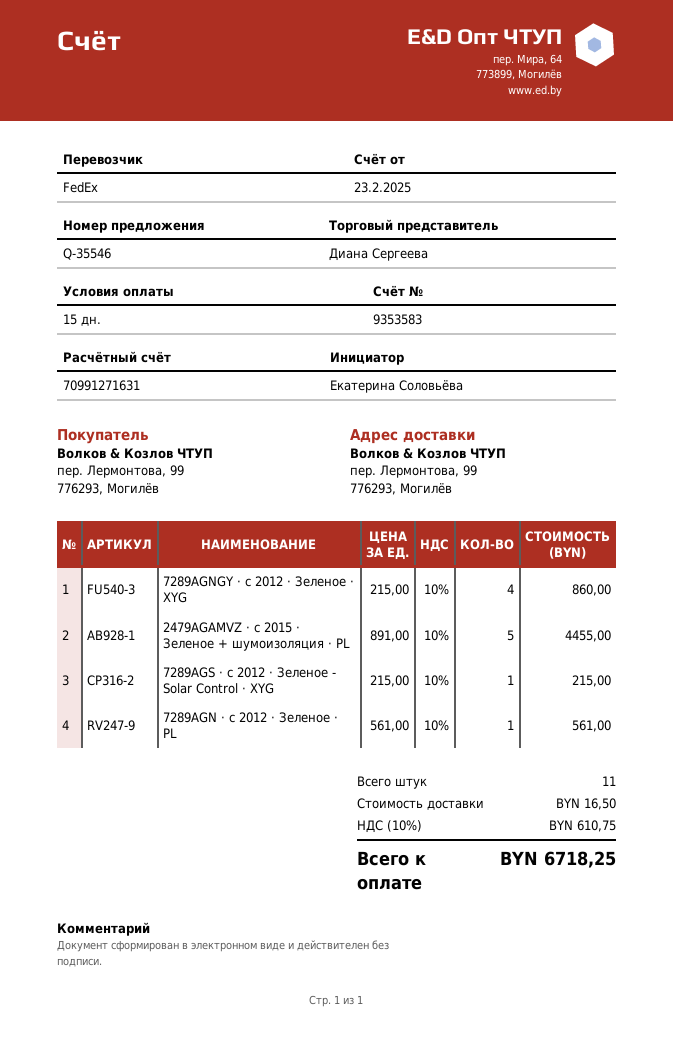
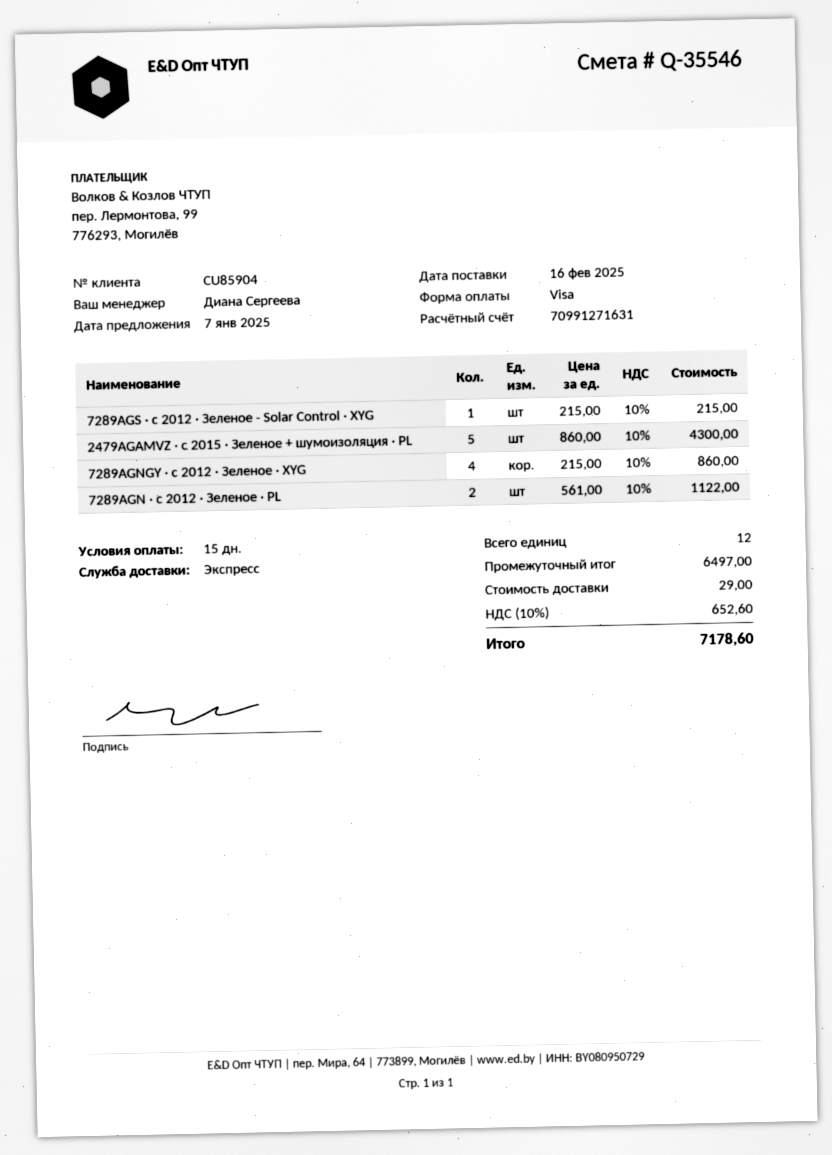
shipping method: FedEx -> express
2479AGAMVZ · с 2015 · Зеленое + шумоизоляция · PL: 5 x 891.00 = 4455.00 -> 5 x 860.00 = 4300.00
7289AGN · с 2012 · Зеленое · PL: 1 x 561.00 = 561.00 -> 2 x 561.00 = 1122.00
total quantity: 11 -> 12
shipping: 16.50 -> 29.00
tax: 10% = 610.75 -> 10% = 652.60
total: 6718.25 -> 7178.60

